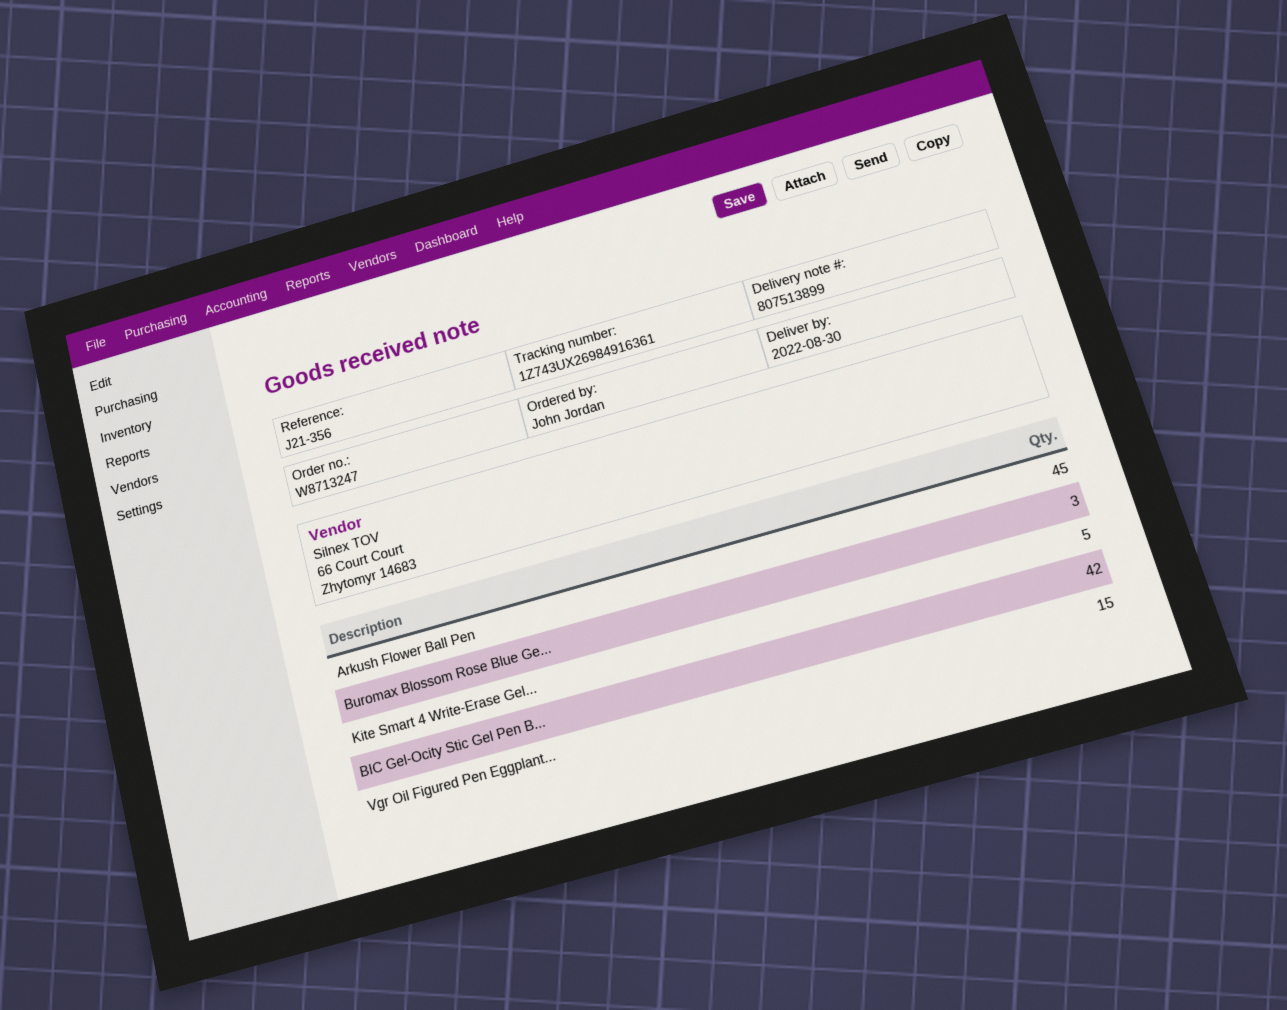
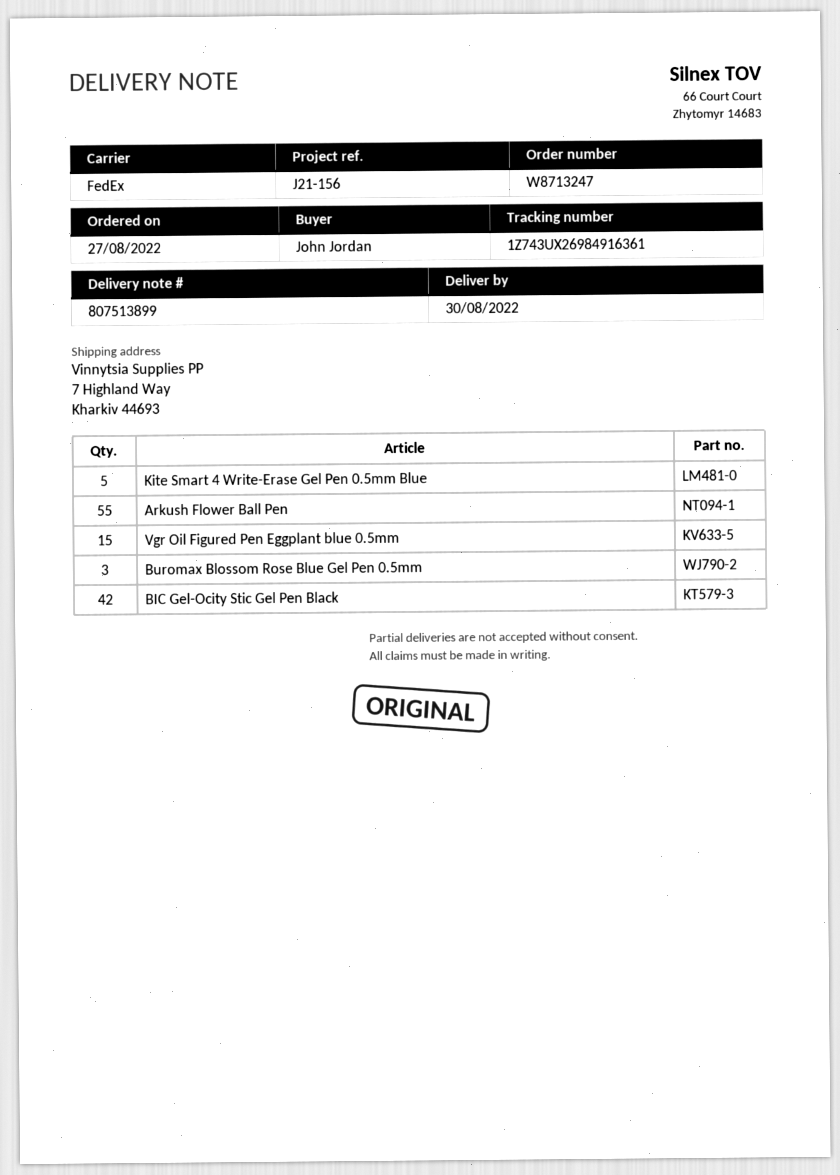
reference: J21-356 -> J21-156
Arkush Flower Ball Pen: 45 -> 55

